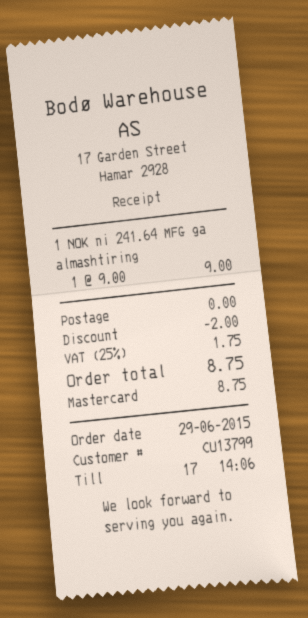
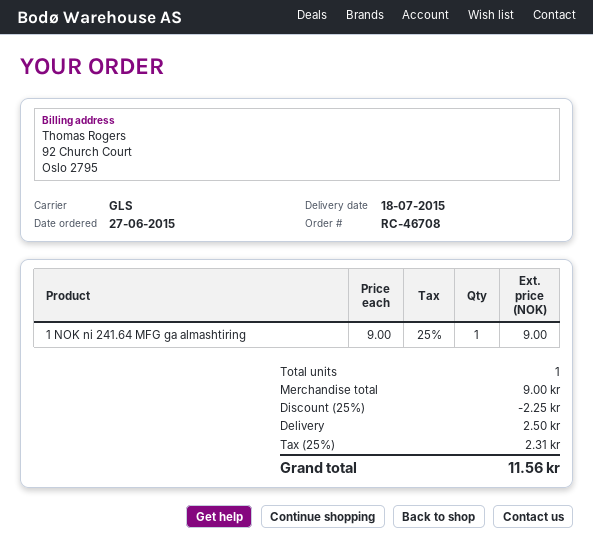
order date: 2015-06-29 -> 2015-06-27
discount: 2.00 -> 2.25
shipping: 0.00 -> 2.50
tax: 25% = 1.75 -> 25% = 2.31
total: 8.75 -> 11.56

